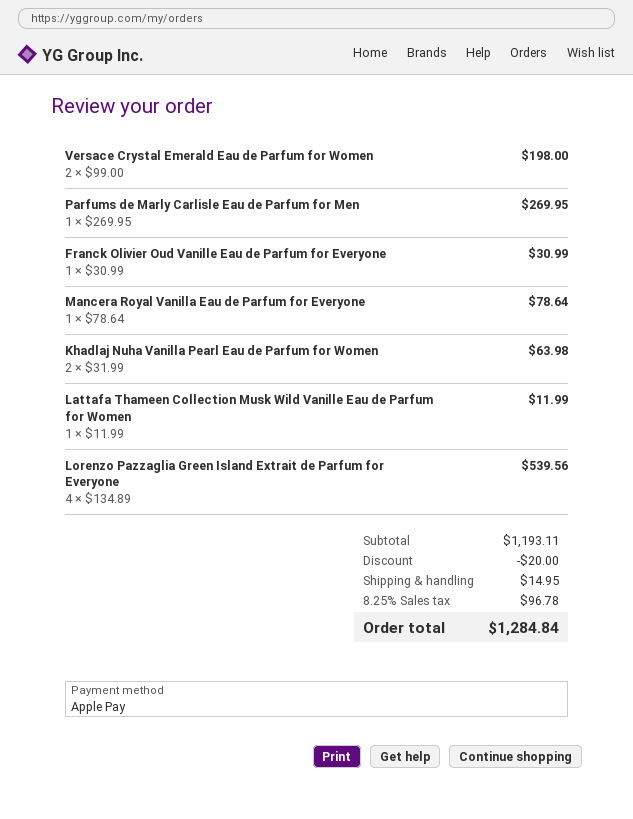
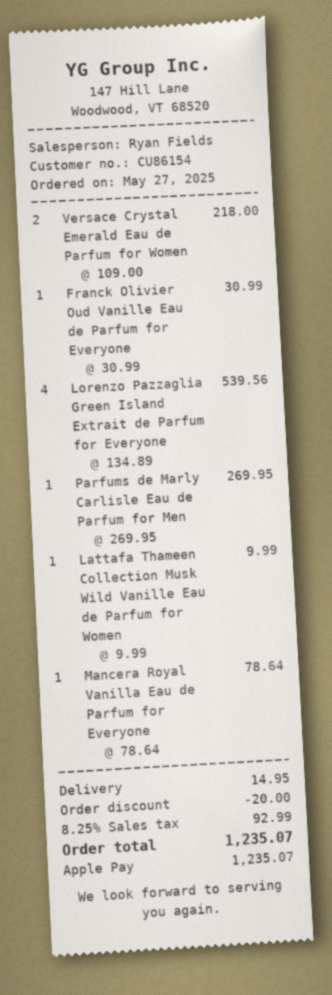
Versace Crystal Emerald Eau de Parfum for Women: 2 x 99.00 = 198.00 -> 2 x 109.00 = 218.00
Khadlaj Nuha Vanilla Pearl Eau de Parfum for Women: 2 x 31.99 = 63.98 -> none
Lattafa Thameen Collection Musk Wild Vanille Eau de Parfum for Women: 1 x 11.99 = 11.99 -> 1 x 9.99 = 9.99
tax: 8.25% = 96.78 -> 8.25% = 92.99
total: 1284.84 -> 1235.07

